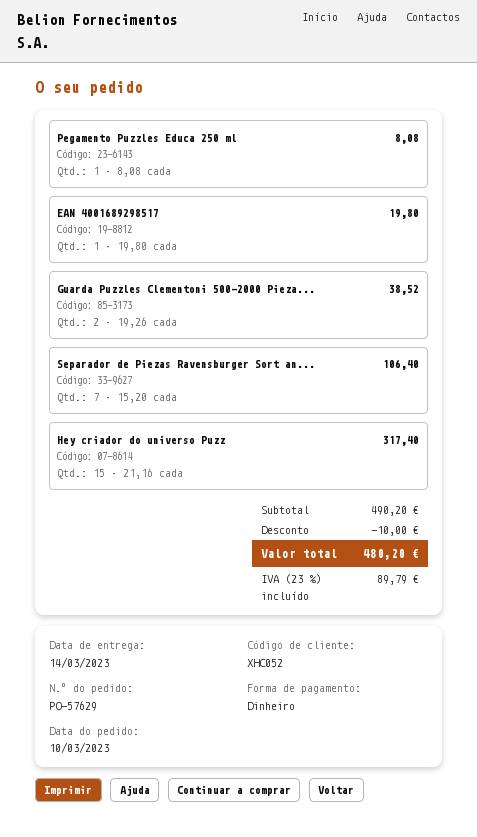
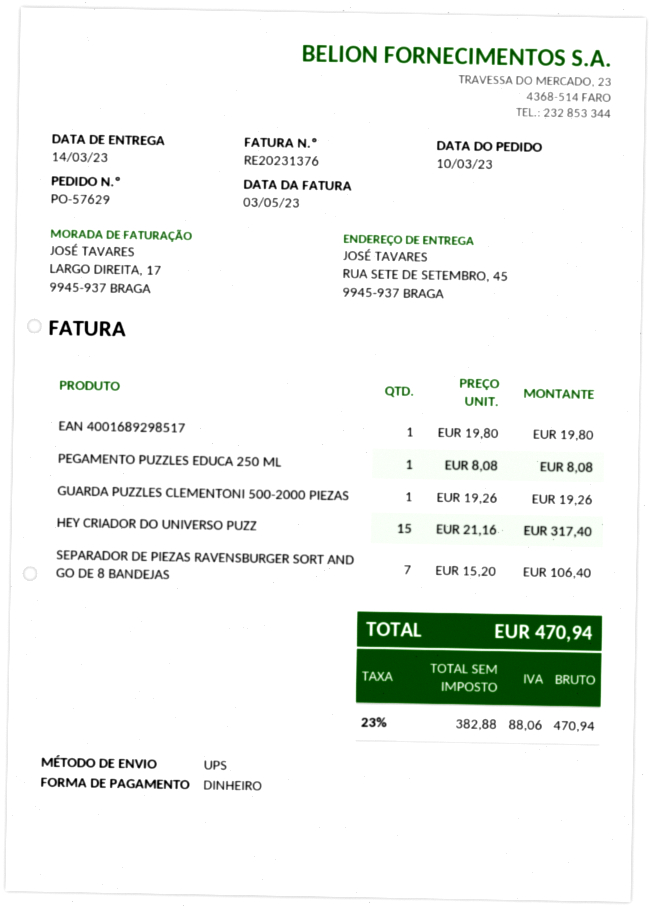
Guarda Puzzles Clementoni 500-2000 Pieza...: 2 x 19.26 = 38.52 -> 1 x 19.26 = 19.26
discount: 10.00 -> none
tax: 23% = 89.79 -> 23% = 88.06
total: 480.20 -> 470.94

